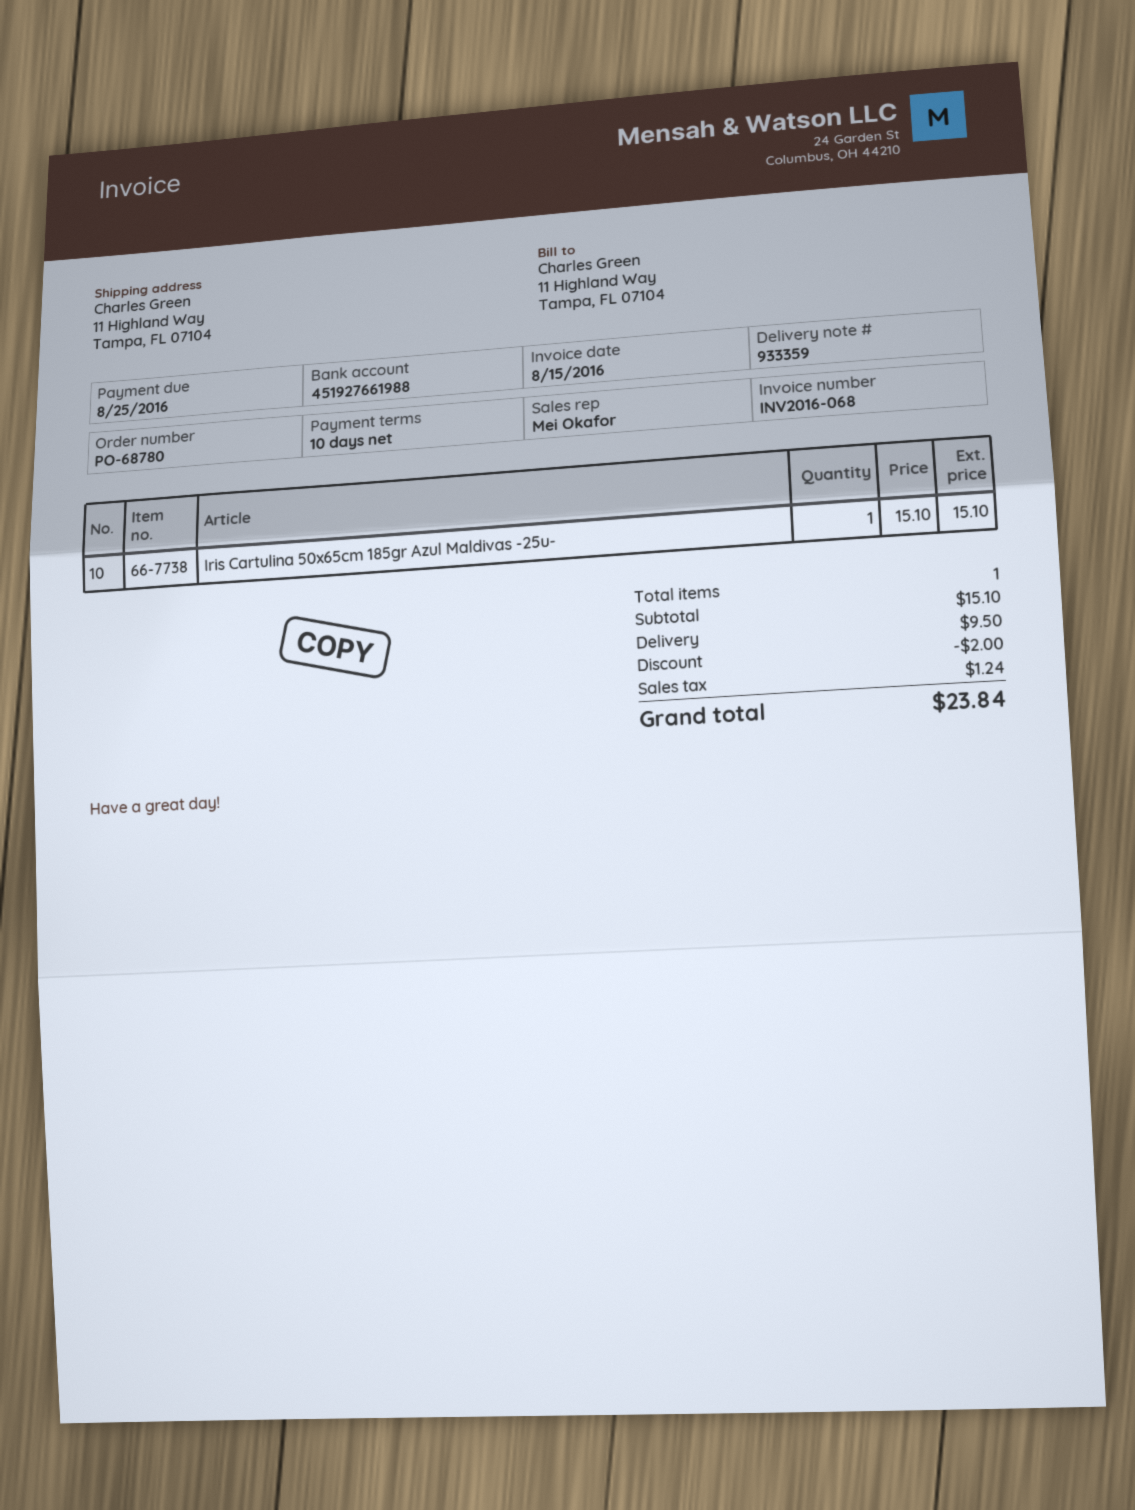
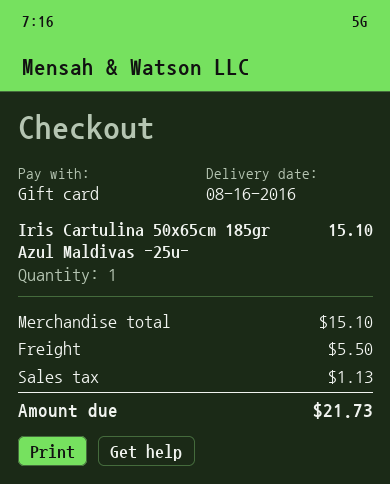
discount: 2.00 -> none
shipping: 9.50 -> 5.50
tax: 1.24 -> 1.13
total: 23.84 -> 21.73

